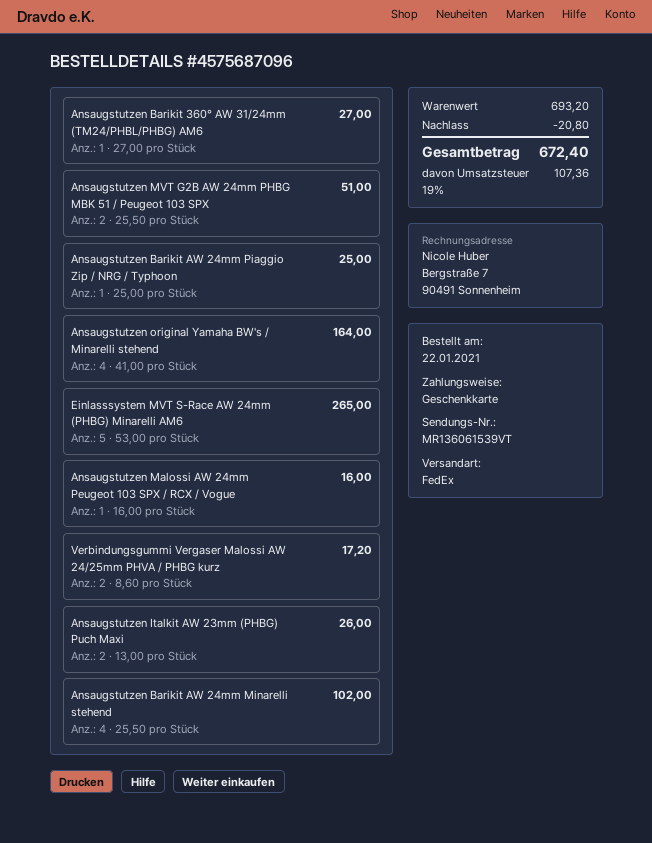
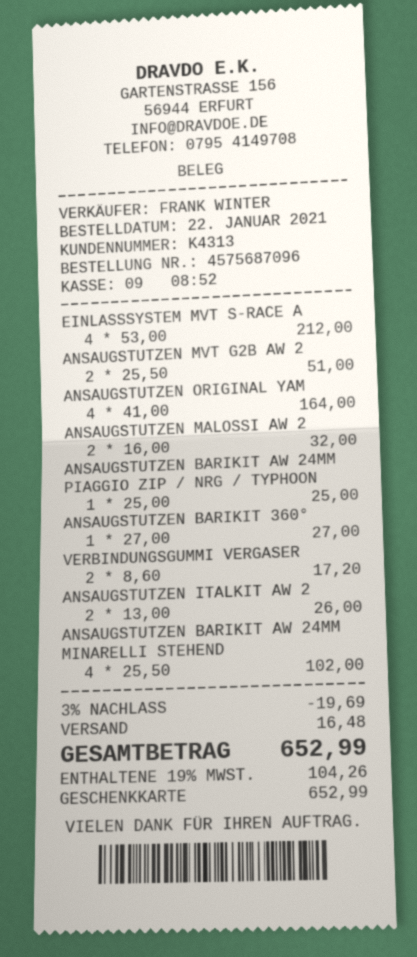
Einlasssystem MVT S-Race AW 24mm (PHBG) Minarelli AM6: 5 x 53.00 = 265.00 -> 4 x 53.00 = 212.00
Ansaugstutzen Malossi AW 24mm Peugeot 103 SPX / RCX / Vogue: 1 x 16.00 = 16.00 -> 2 x 16.00 = 32.00
discount: 20.80 -> 19.69
shipping: none -> 16.48
tax: 19% = 107.36 -> 19% = 104.26
total: 672.40 -> 652.99

